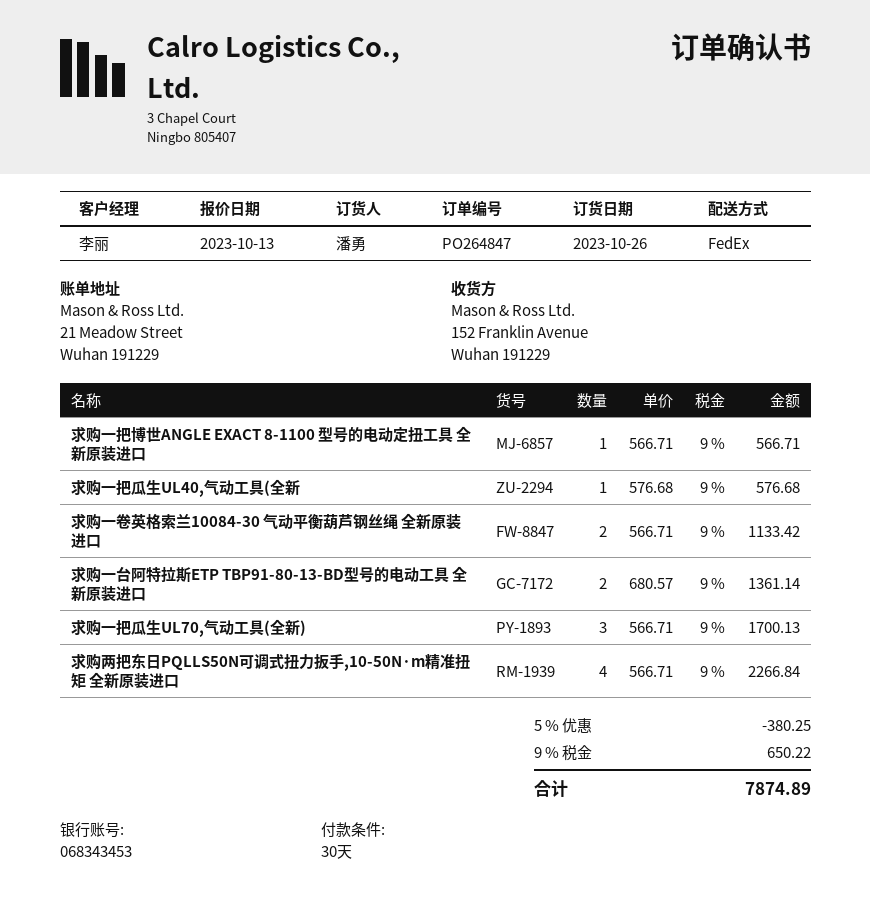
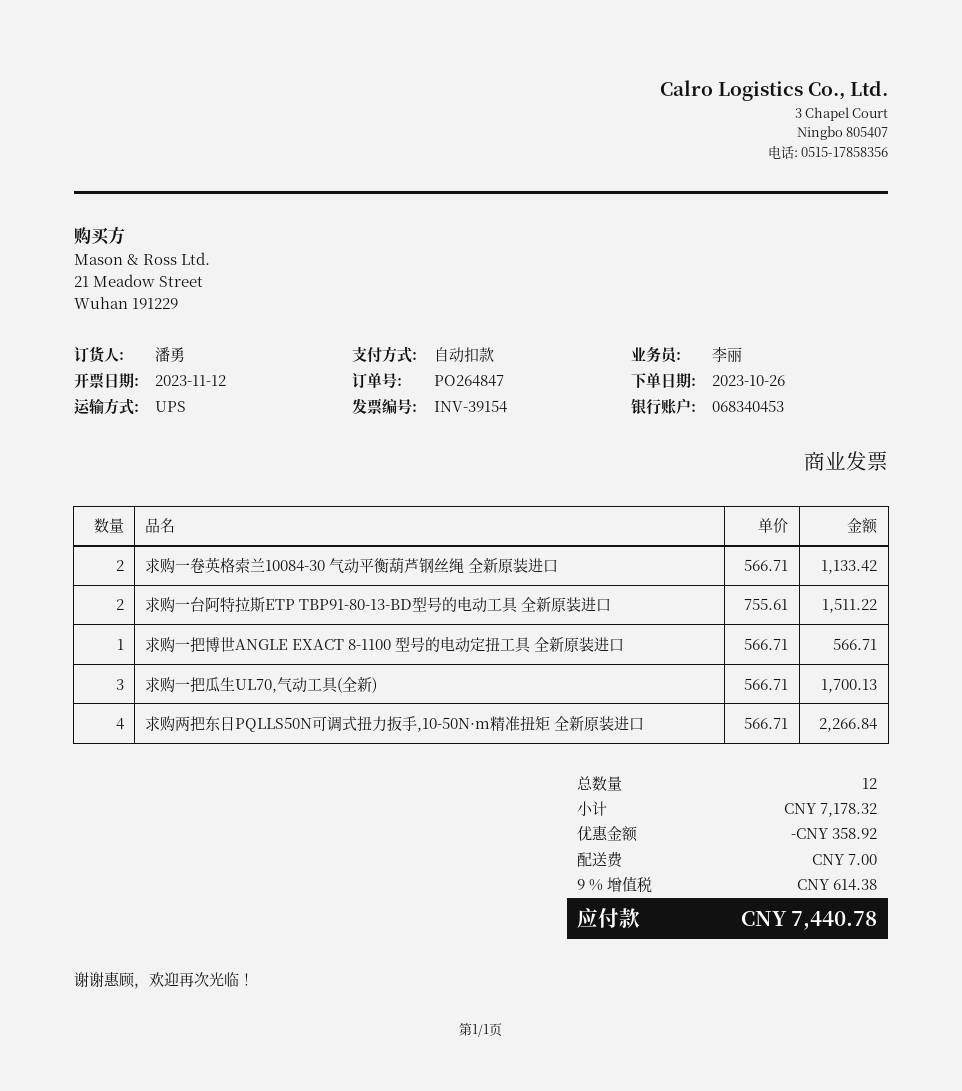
bank account: 068343453 -> 068340453
shipping method: FedEx -> UPS
求购一把瓜生UL40,气动工具(全新: 1 x 576.68 = 576.68 -> none
求购一台阿特拉斯ETP TBP91-80-13-BD型号的电动工具 全新原装进口: 2 x 680.57 = 1361.14 -> 2 x 755.61 = 1511.22
discount: 380.25 -> 358.92
shipping: none -> 7.00
tax: 9% = 650.22 -> 9% = 614.38
total: 7874.89 -> 7440.78

